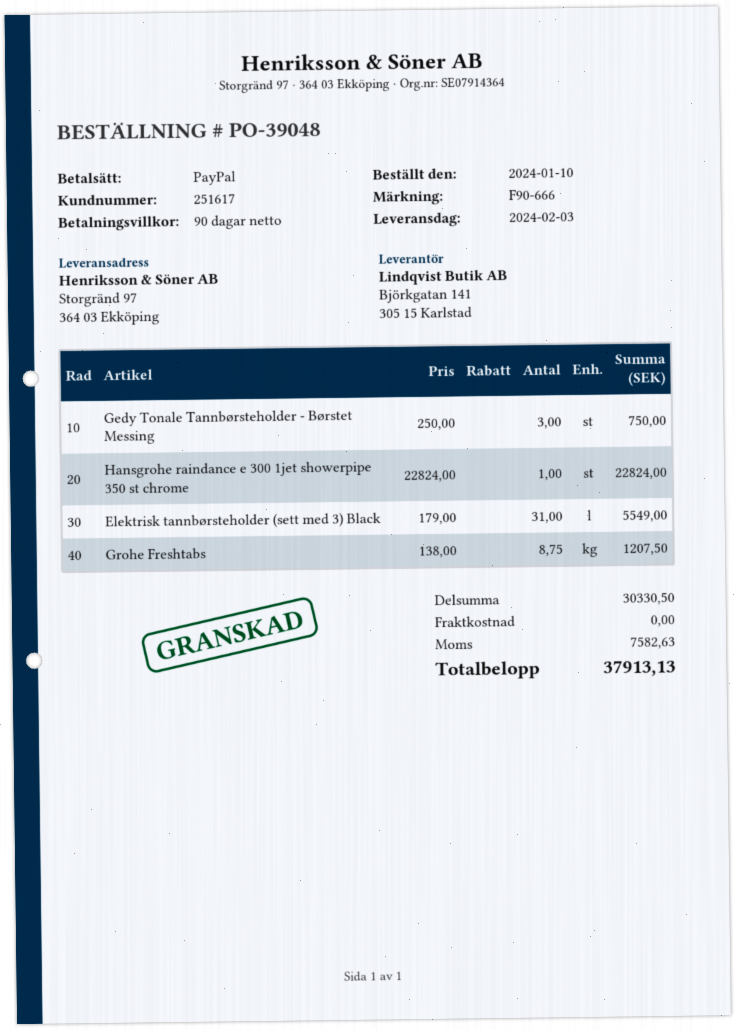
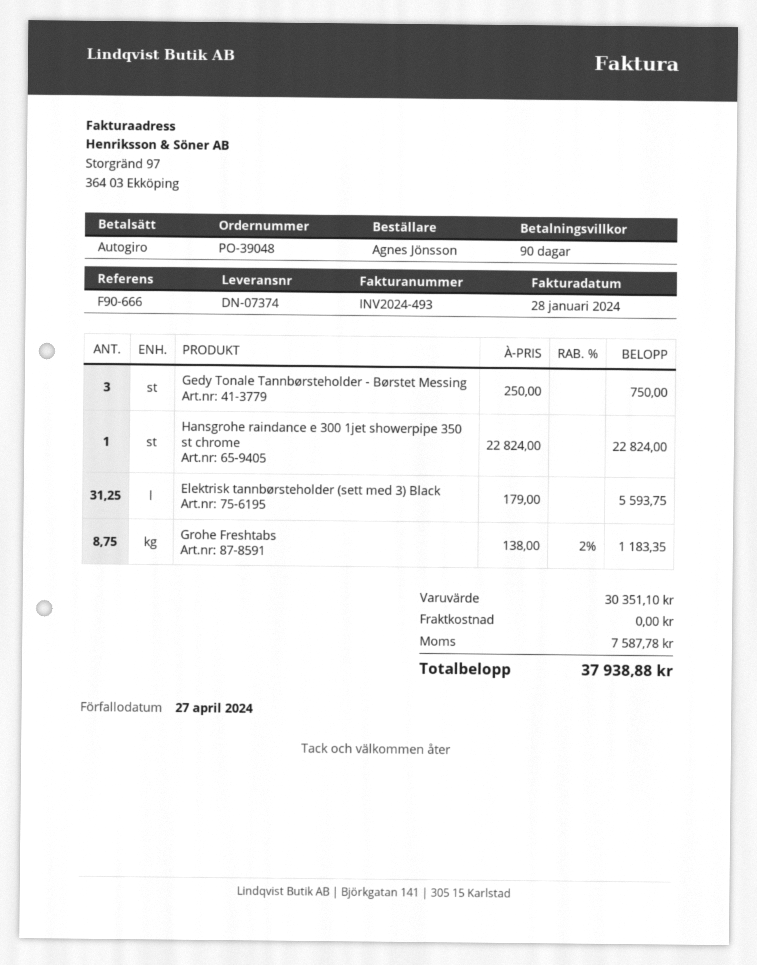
payment method: PayPal -> direct debit
Elektrisk tannbørsteholder (sett med 3) Black: 31 x 179.00 = 5549.00 -> 31.25 x 179.00 = 5593.75
Grohe Freshtabs: 8.75 x 138.00 = 1207.50 -> 8.75 x 138.00 - 2% = 1183.35
subtotal: 30330.50 -> 30351.10
tax: 7582.63 -> 7587.78
total: 37913.13 -> 37938.88

